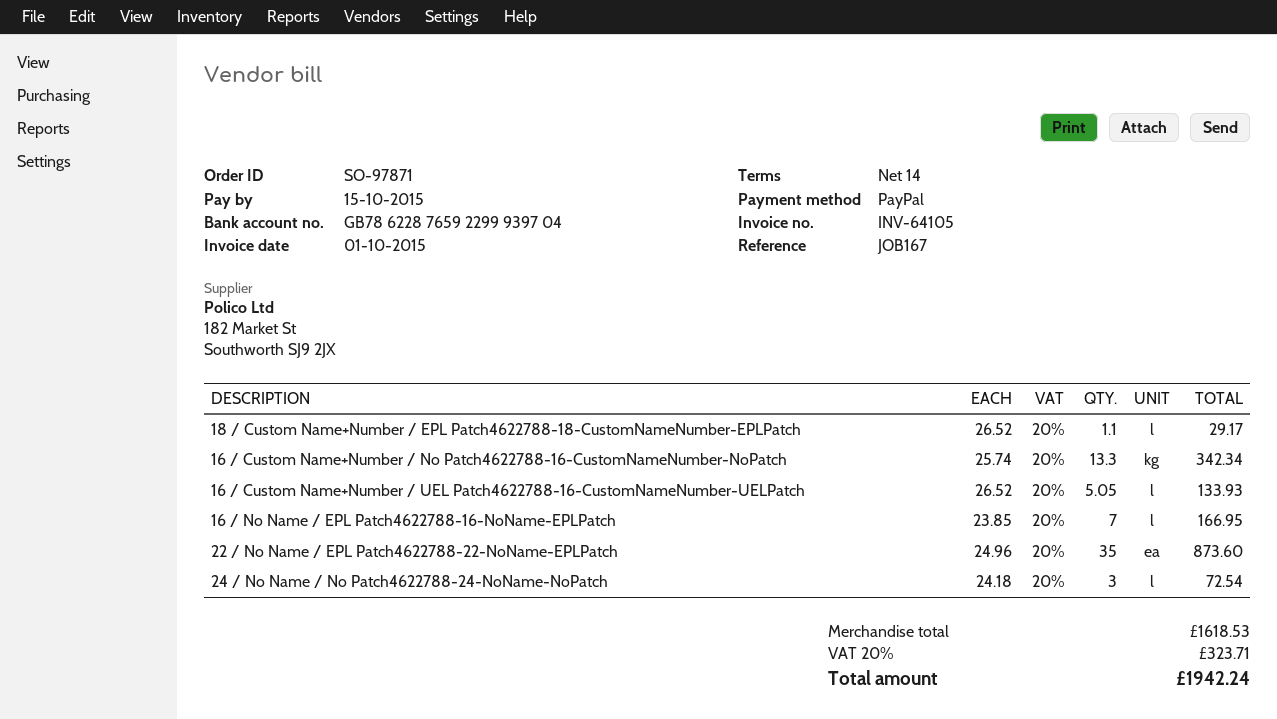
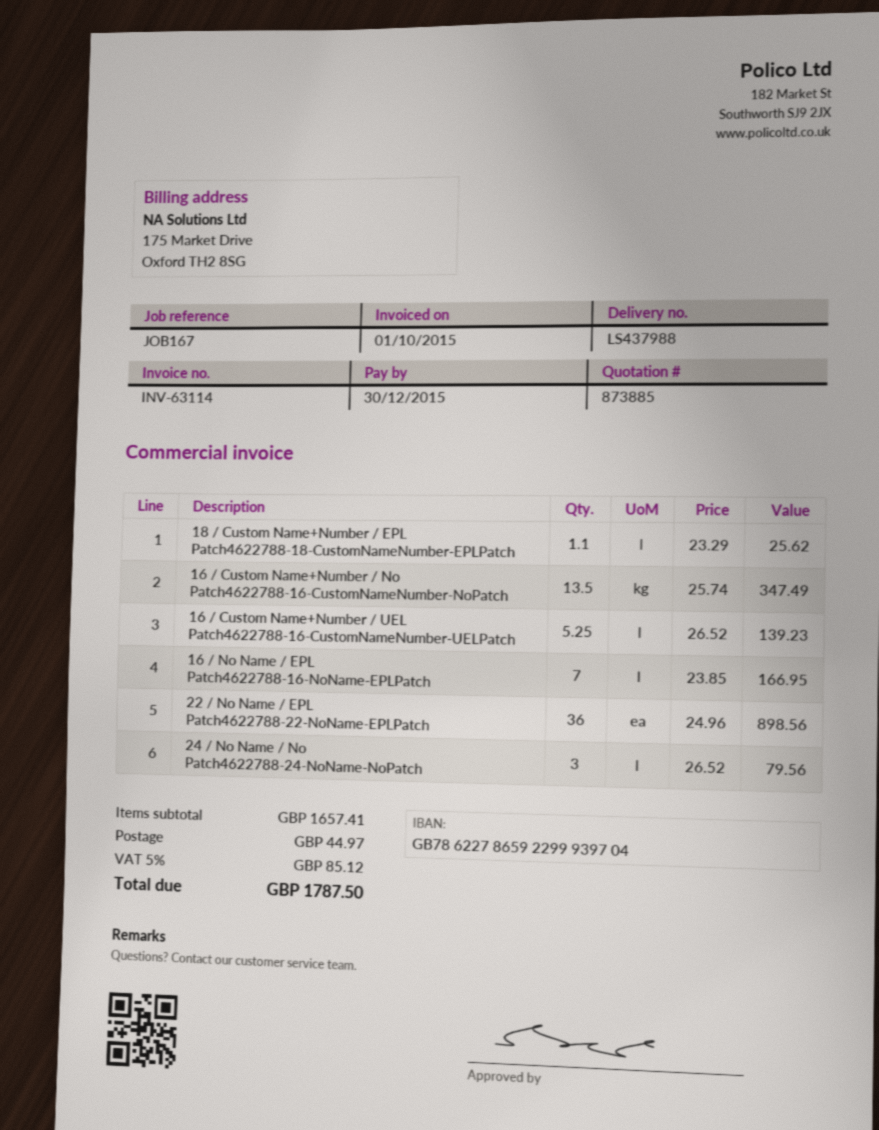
invoice number: INV-64105 -> INV-63114
due date: 2015-10-15 -> 2015-12-30
bank account: GB78622876592299939704 -> GB78622786592299939704
18 / Custom Name+Number / EPL Patch4622788-18-CustomNameNumber-EPLPatch: 1.1 x 26.52 = 29.17 -> 1.1 x 23.29 = 25.62
16 / Custom Name+Number / No Patch4622788-16-CustomNameNumber-NoPatch: 13.3 x 25.74 = 342.34 -> 13.5 x 25.74 = 347.49
16 / Custom Name+Number / UEL Patch4622788-16-CustomNameNumber-UELPatch: 5.05 x 26.52 = 133.93 -> 5.25 x 26.52 = 139.23
22 / No Name / EPL Patch4622788-22-NoName-EPLPatch: 35 x 24.96 = 873.60 -> 36 x 24.96 = 898.56
24 / No Name / No Patch4622788-24-NoName-NoPatch: 3 x 24.18 = 72.54 -> 3 x 26.52 = 79.56
subtotal: 1618.53 -> 1657.41
shipping: none -> 44.97
tax: 20% = 323.71 -> 5% = 85.12
total: 1942.24 -> 1787.50

